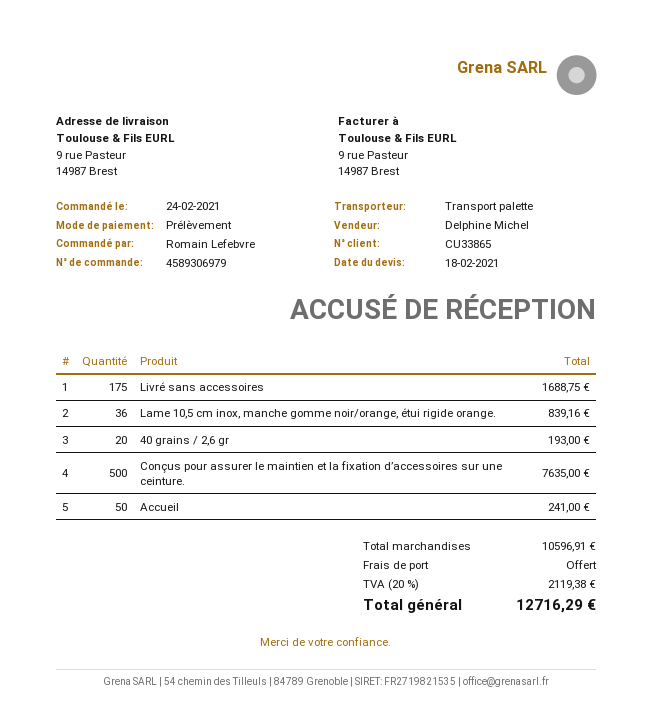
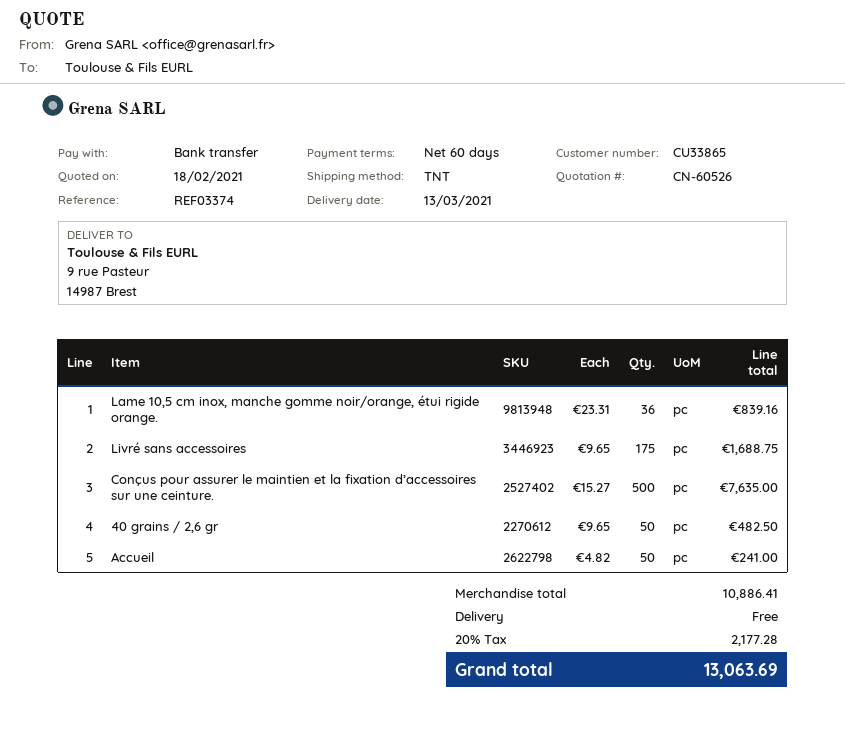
payment method: direct debit -> bank transfer
shipping method: pallet freight -> TNT
40 grains / 2,6 gr: 20 for 193.00 -> 50 for 482.50
subtotal: 10596.91 -> 10886.41
tax: 20% = 2119.38 -> 20% = 2177.28
total: 12716.29 -> 13063.69

